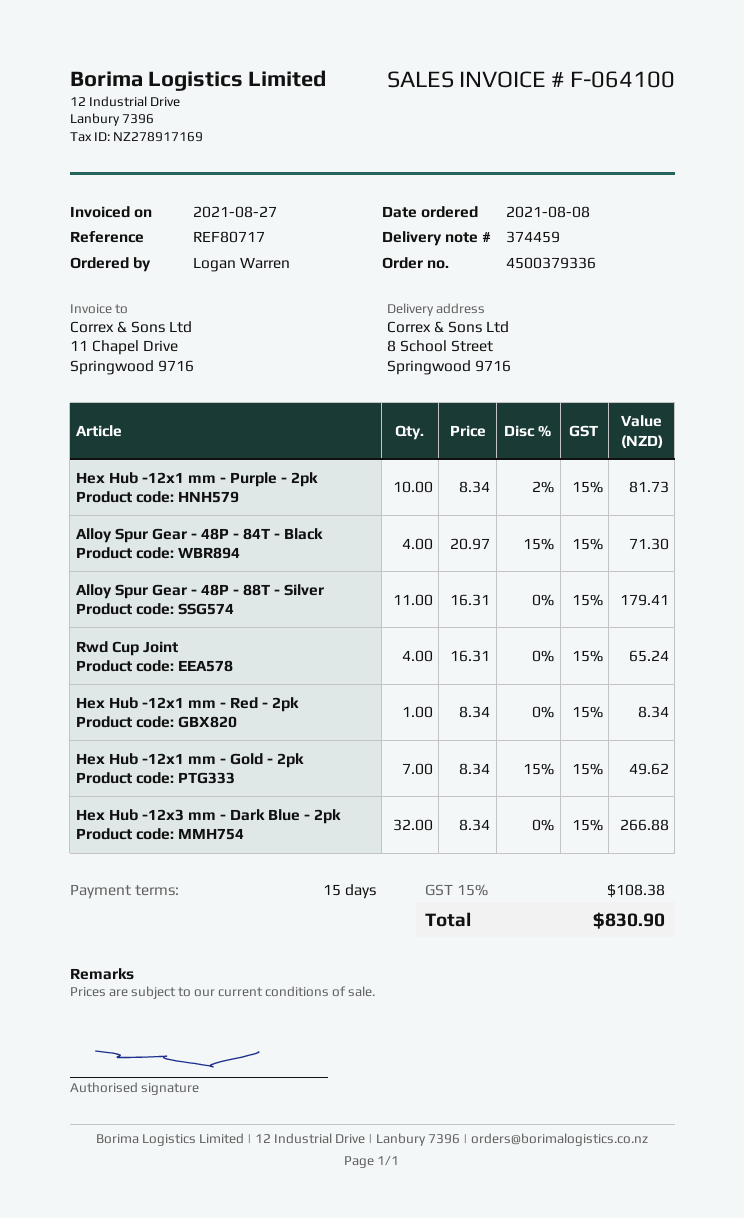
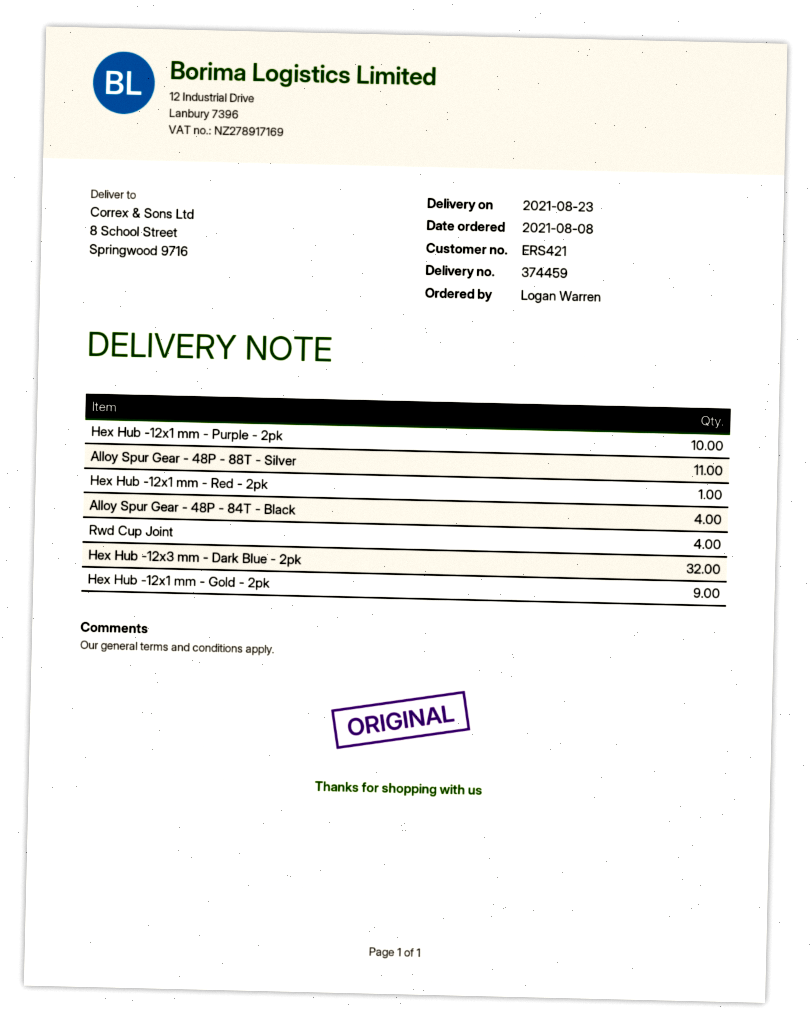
Hex Hub -12x1 mm - Gold - 2pk: 7 -> 9

